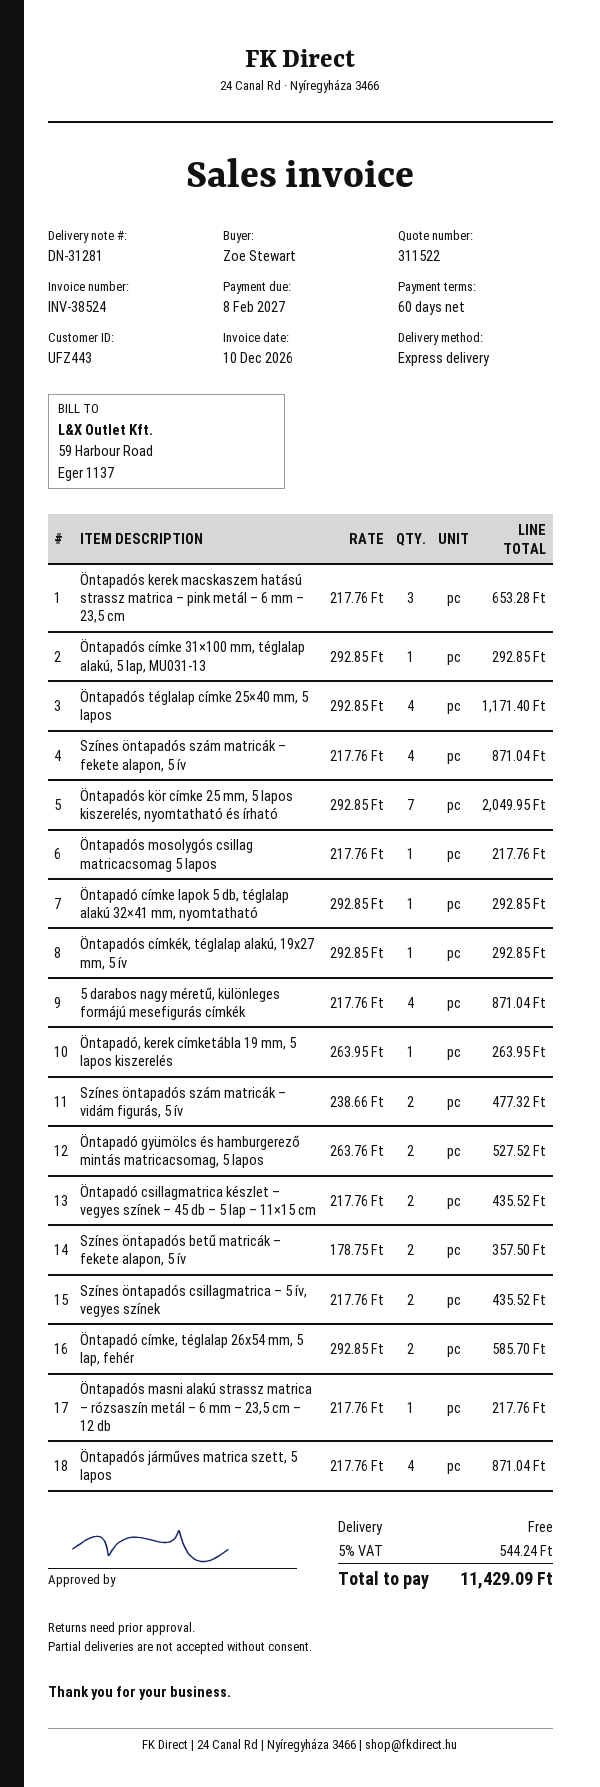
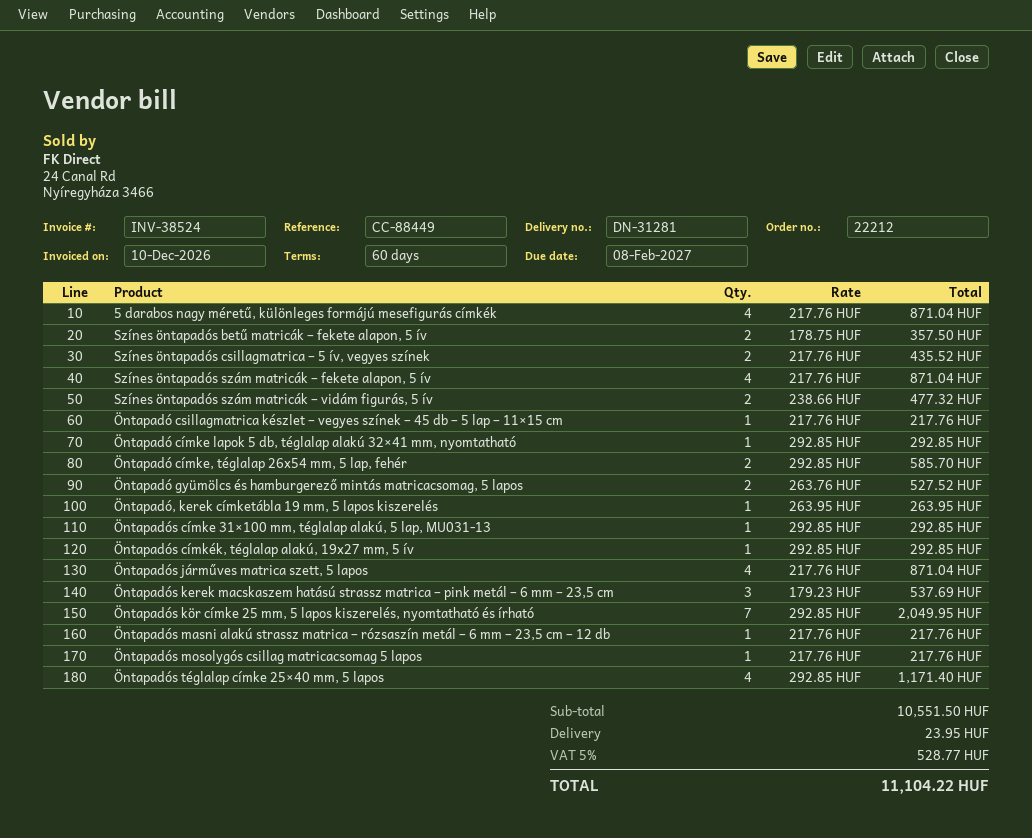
Öntapadós kerek macskaszem hatású strassz matrica – pink metál – 6 mm – 23,5 cm: 3 x 217.76 = 653.28 -> 3 x 179.23 = 537.69
Öntapadó csillagmatrica készlet – vegyes színek – 45 db – 5 lap – 11×15 cm: 2 x 217.76 = 435.52 -> 1 x 217.76 = 217.76
shipping: 0.00 -> 23.95
tax: 5% = 544.24 -> 5% = 528.77
total: 11429.09 -> 11104.22

